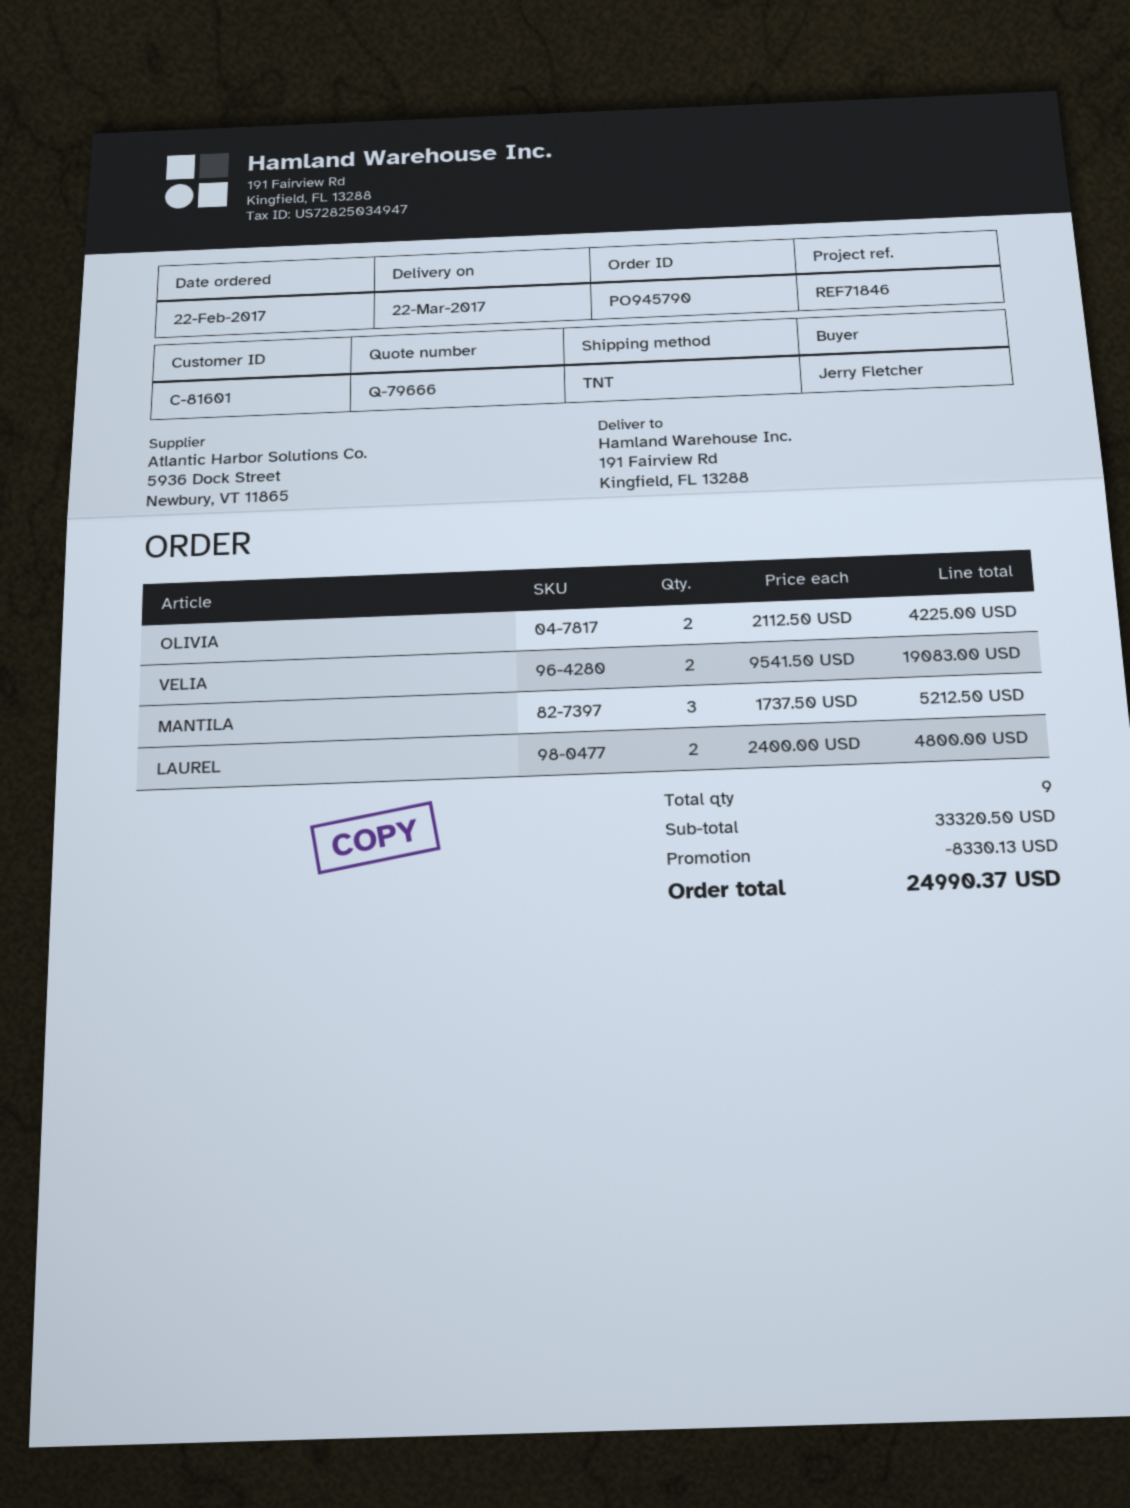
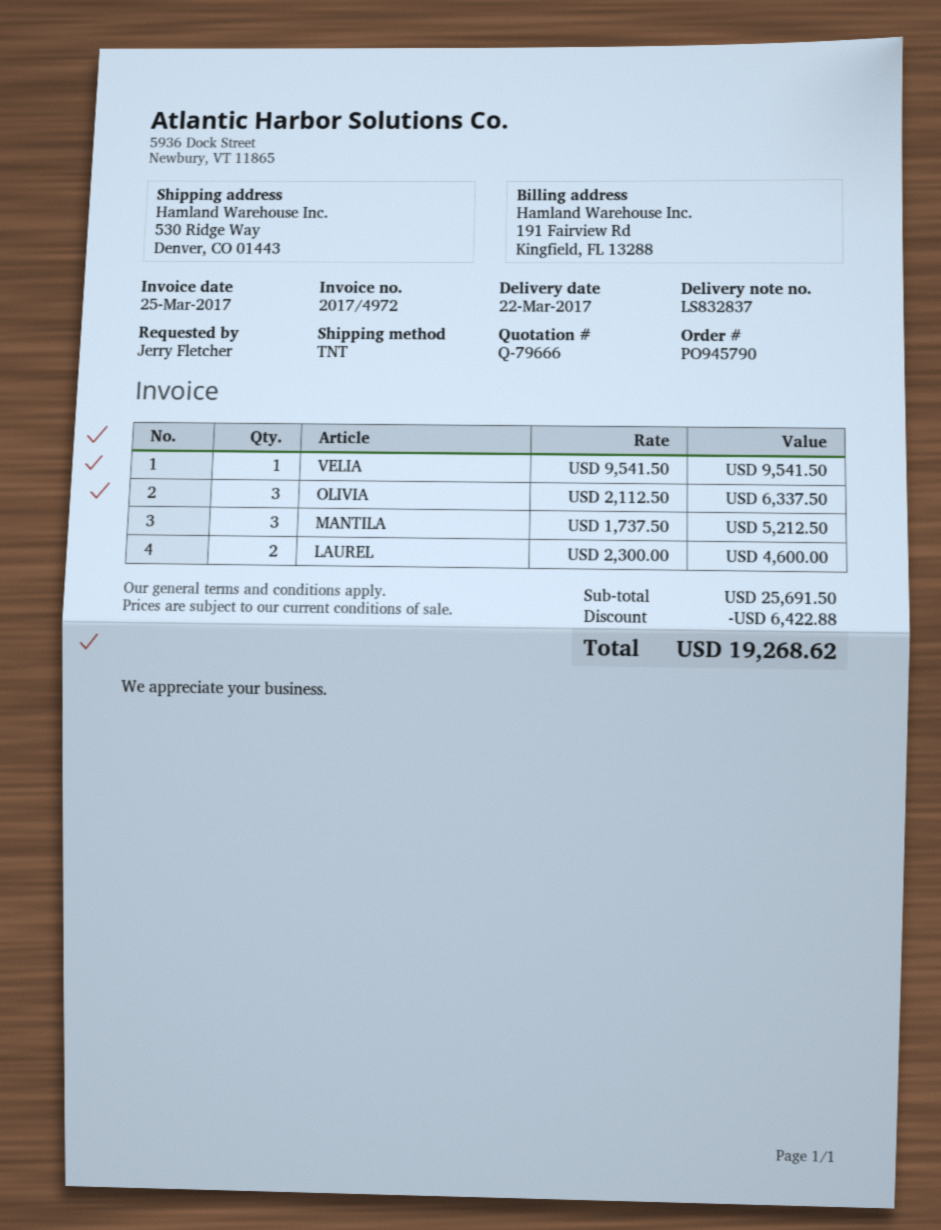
ship to: 191 Fairview Rd, Kingfield, FL 13288 -> 530 Ridge Way, Denver, CO 01443
OLIVIA: 2 x 2112.50 = 4225.00 -> 3 x 2112.50 = 6337.50
VELIA: 2 x 9541.50 = 19083.00 -> 1 x 9541.50 = 9541.50
LAUREL: 2 x 2400.00 = 4800.00 -> 2 x 2300.00 = 4600.00
subtotal: 33320.50 -> 25691.50
discount: 8330.13 -> 6422.88
total: 24990.37 -> 19268.62

